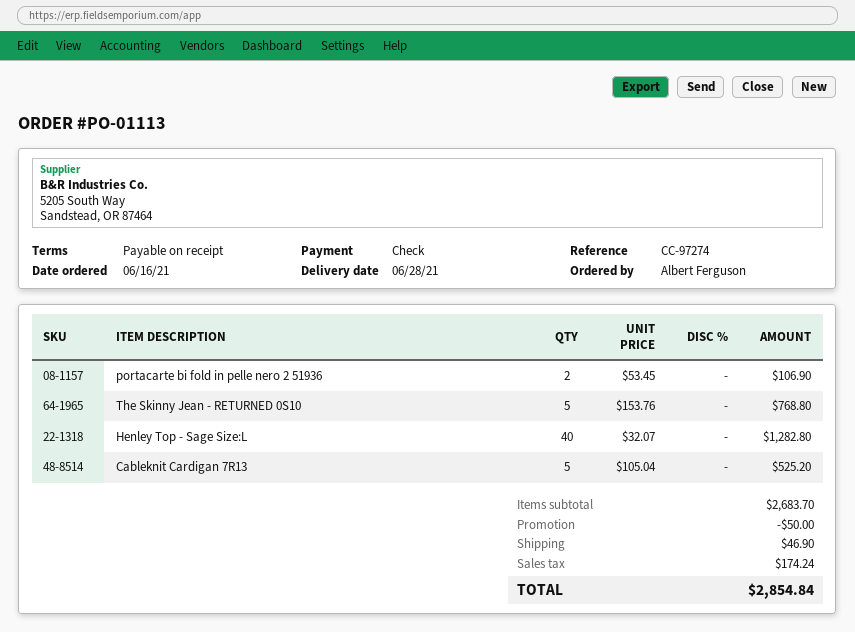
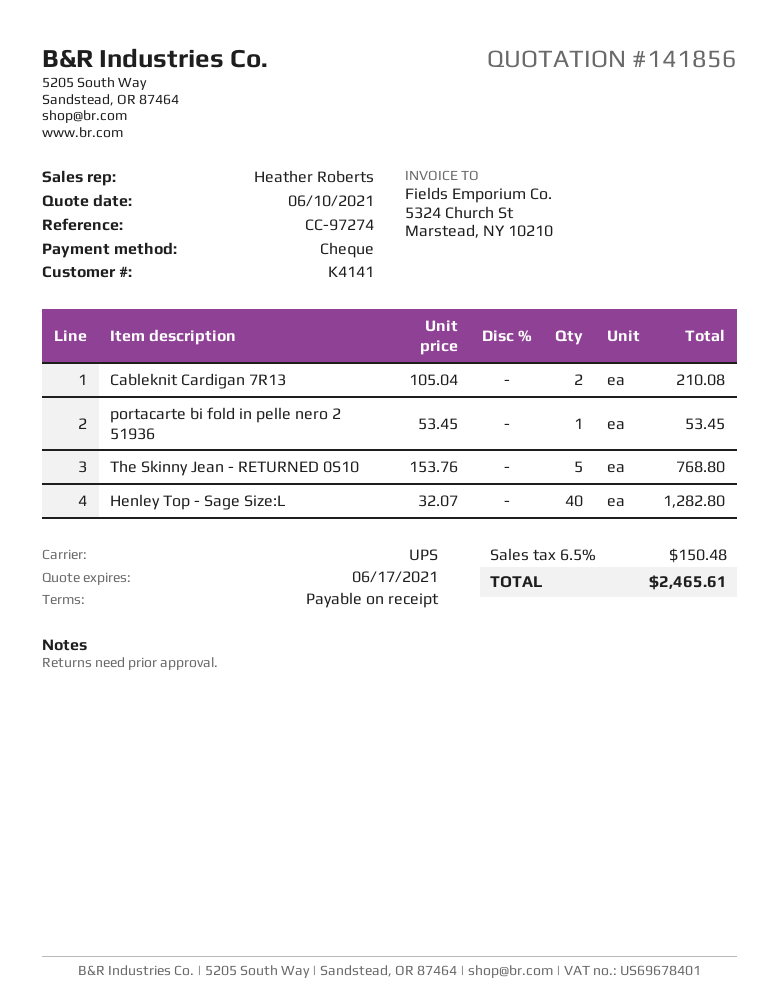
portacarte bi fold in pelle nero 2 51936: 2 x 53.45 = 106.90 -> 1 x 53.45 = 53.45
Cableknit Cardigan 7R13: 5 x 105.04 = 525.20 -> 2 x 105.04 = 210.08
discount: 50.00 -> none
shipping: 46.90 -> none
tax: 174.24 -> 150.48
total: 2854.84 -> 2465.61

